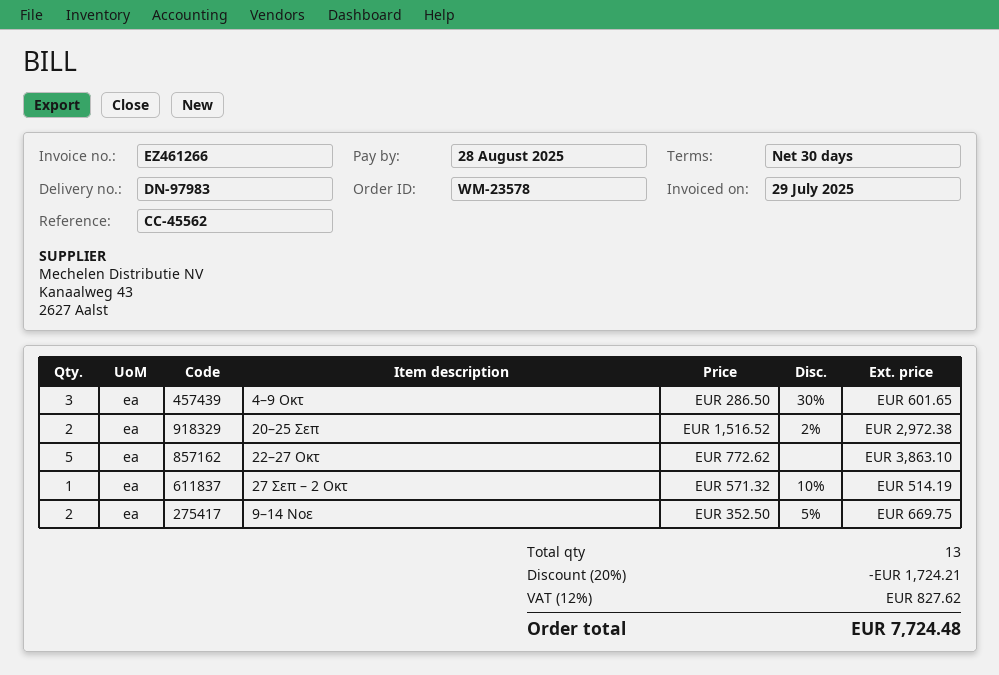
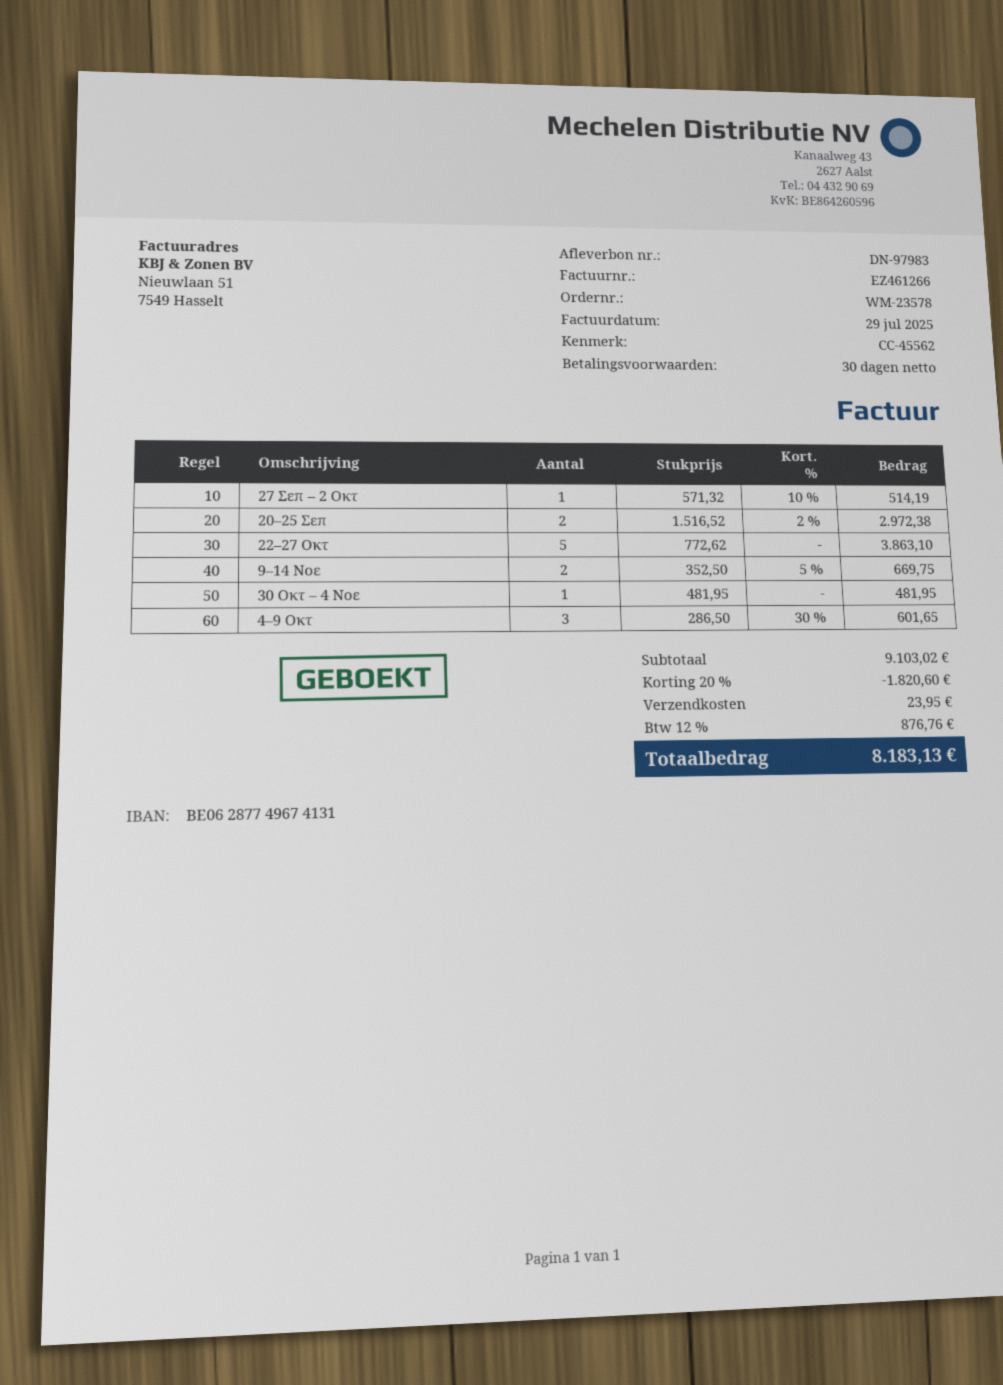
30 Οκτ – 4 Νοε: none -> 1 x 481.95 = 481.95
discount: 20% = 1724.21 -> 20% = 1820.60
shipping: none -> 23.95
tax: 12% = 827.62 -> 12% = 876.76
total: 7724.48 -> 8183.13

